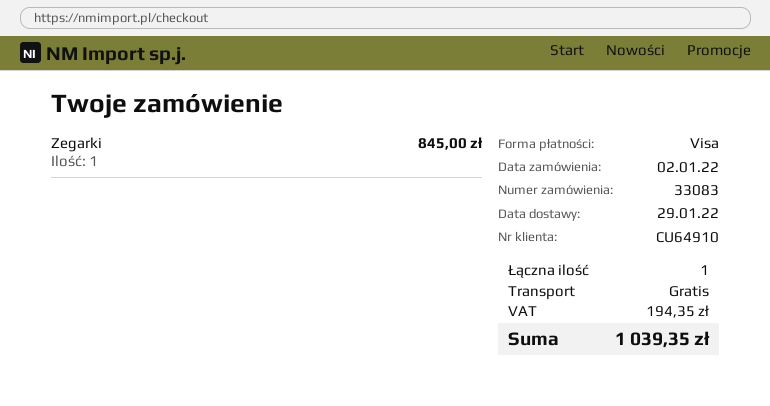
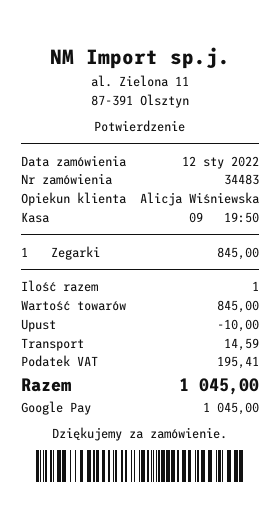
order number: 33083 -> 34483
order date: 2022-01-02 -> 2022-01-12
payment method: Visa -> Google Pay
discount: none -> 10.00
shipping: 0.00 -> 14.59
tax: 194.35 -> 195.41
total: 1039.35 -> 1045.00

